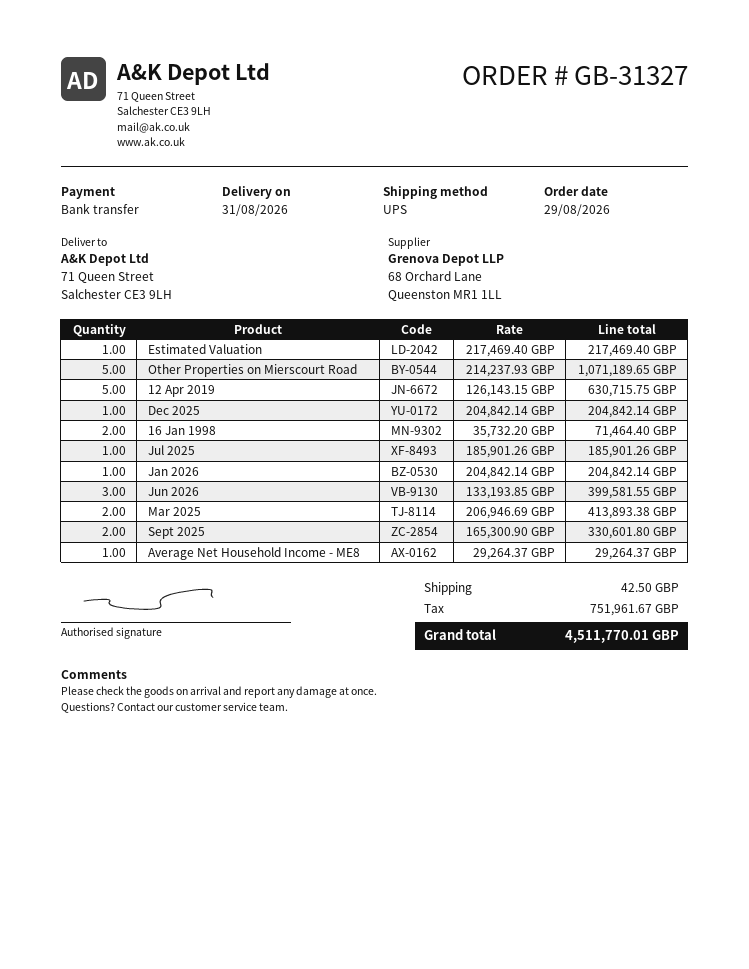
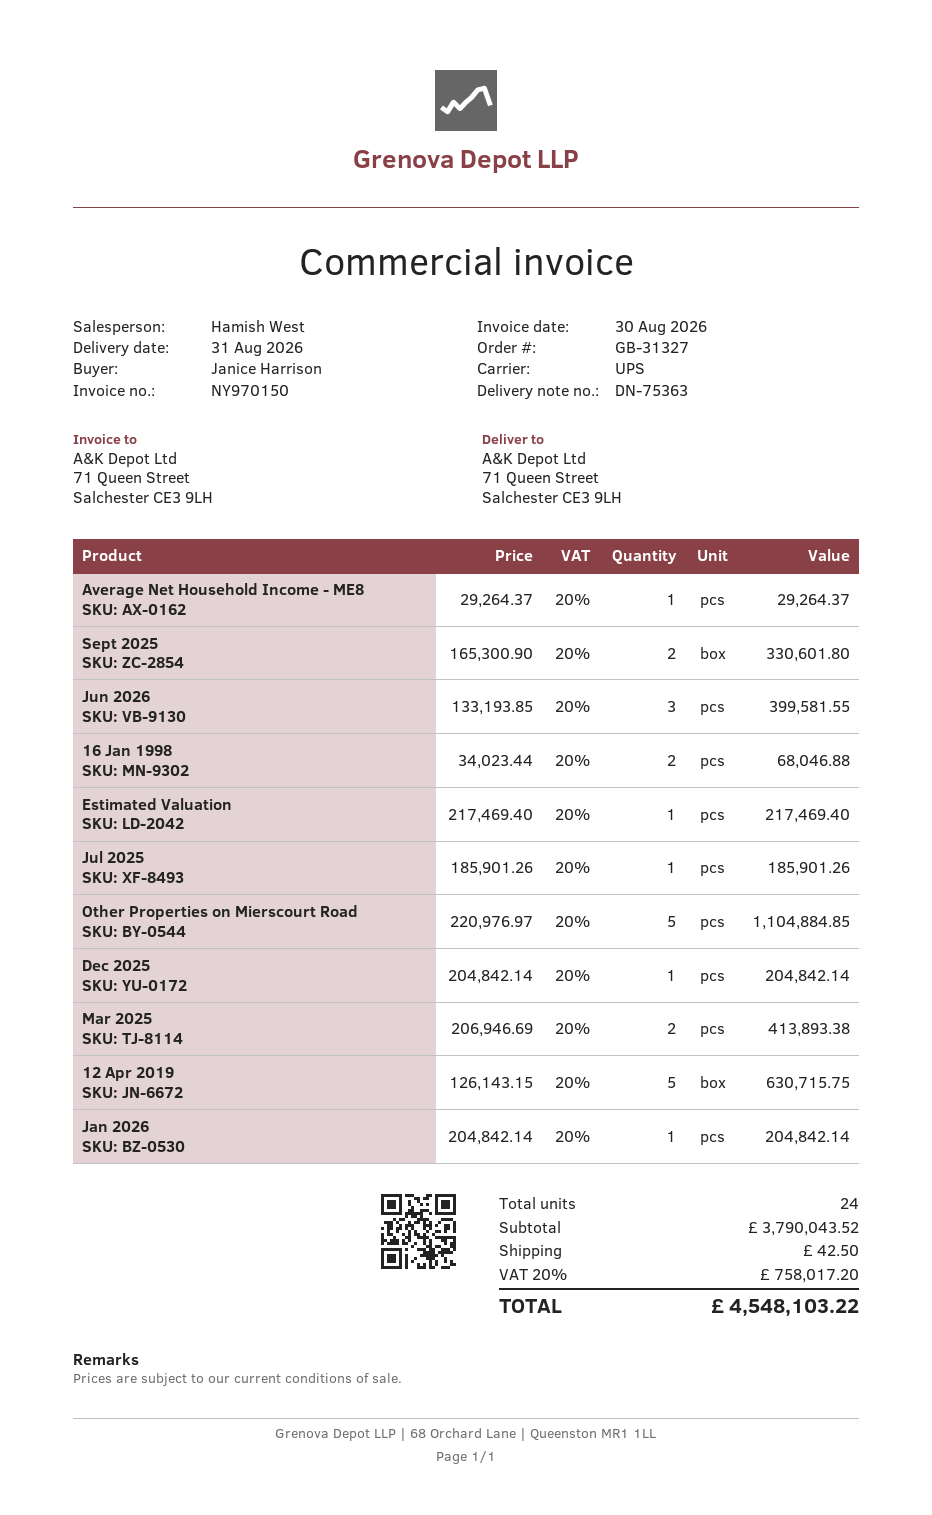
Other Properties on Mierscourt Road: 5 x 214237.93 = 1071189.65 -> 5 x 220976.97 = 1104884.85
16 Jan 1998: 2 x 35732.20 = 71464.40 -> 2 x 34023.44 = 68046.88
tax: 751961.67 -> 758017.20
total: 4511770.01 -> 4548103.22

